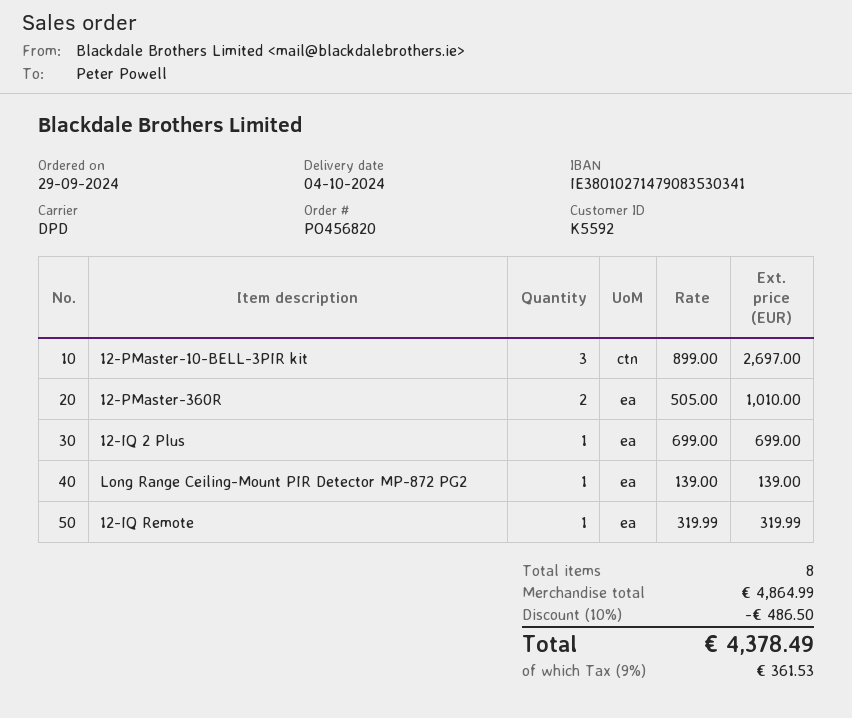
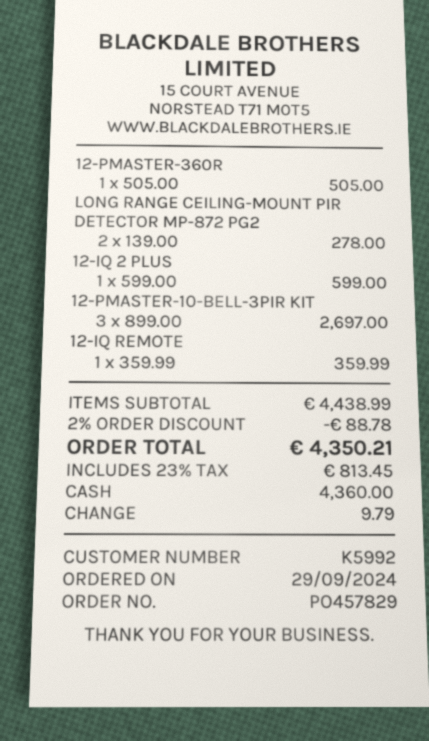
order number: PO456820 -> PO457829
customer number: K5592 -> K5992
12-PMaster-360R: 2 x 505.00 = 1010.00 -> 1 x 505.00 = 505.00
12-IQ 2 Plus: 1 x 699.00 = 699.00 -> 1 x 599.00 = 599.00
Long Range Ceiling-Mount PIR Detector MP-872 PG2: 1 x 139.00 = 139.00 -> 2 x 139.00 = 278.00
12-IQ Remote: 1 x 319.99 = 319.99 -> 1 x 359.99 = 359.99
subtotal: 4864.99 -> 4438.99
discount: 10% = 486.50 -> 2% = 88.78
tax: 9% = 361.53 -> 23% = 813.45
total: 4378.49 -> 4350.21

